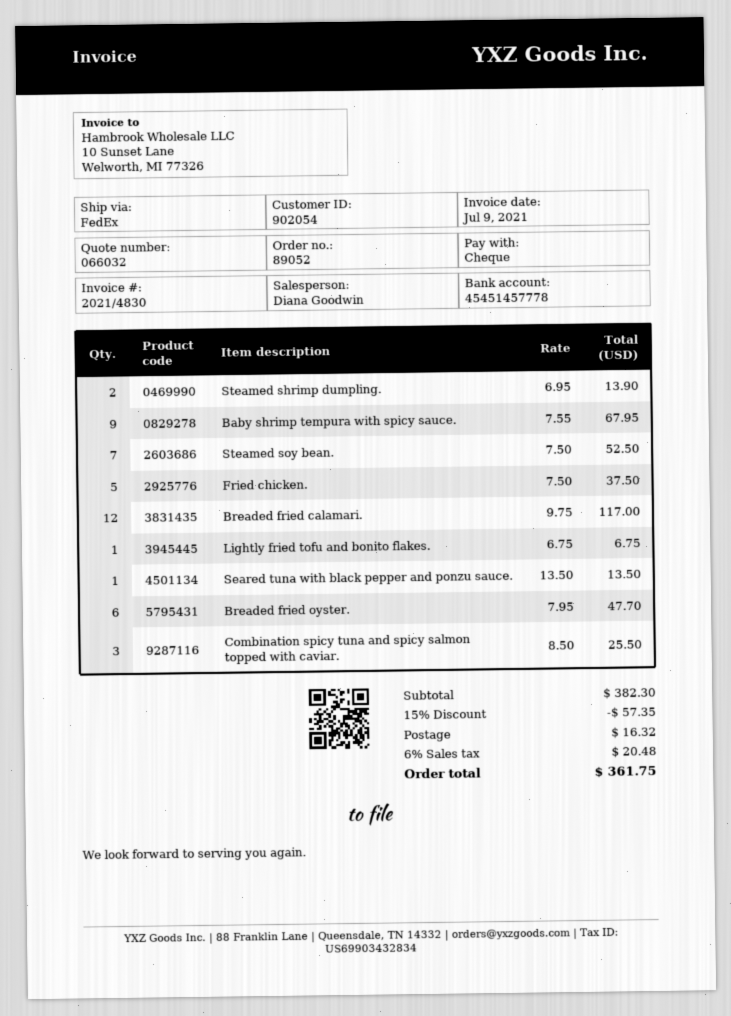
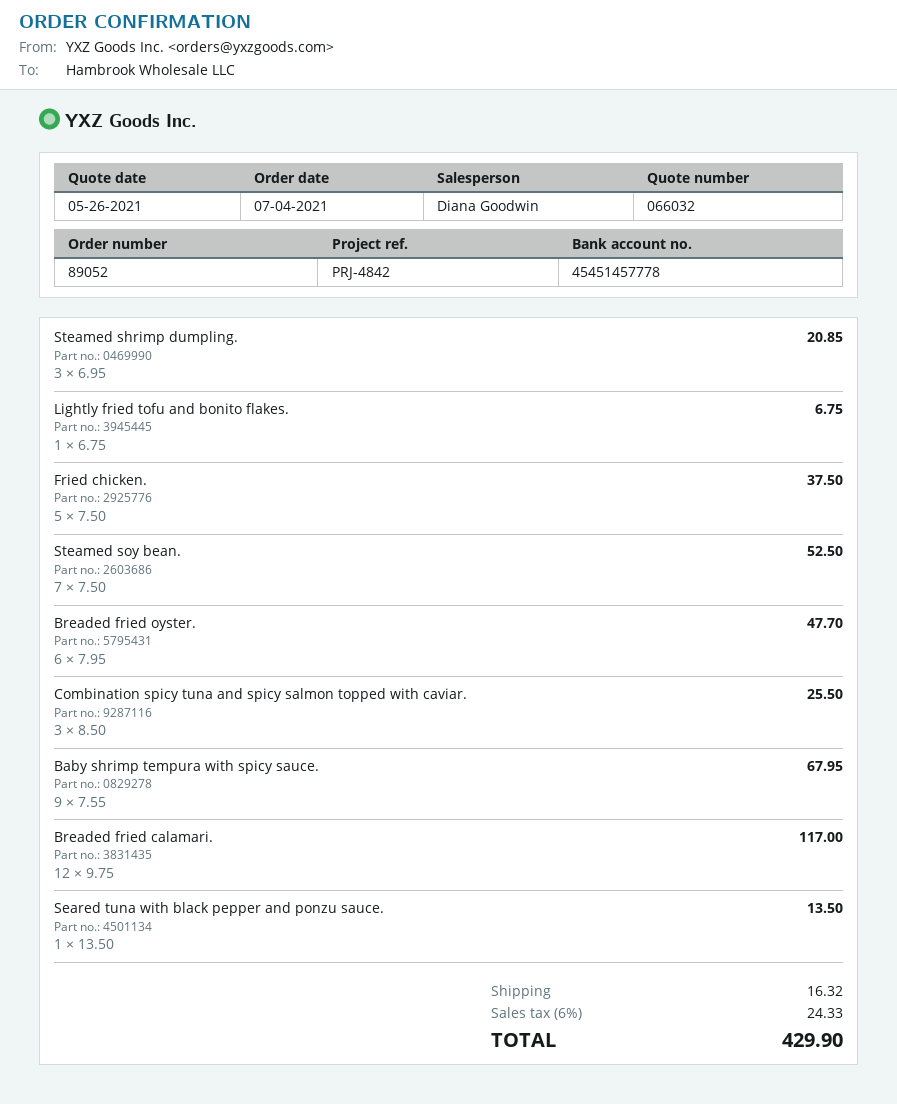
Steamed shrimp dumpling.: 2 x 6.95 = 13.90 -> 3 x 6.95 = 20.85
discount: 15% = 57.35 -> none
tax: 6% = 20.48 -> 6% = 24.33
total: 361.75 -> 429.90

